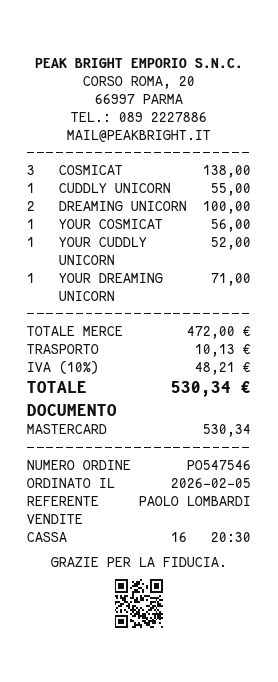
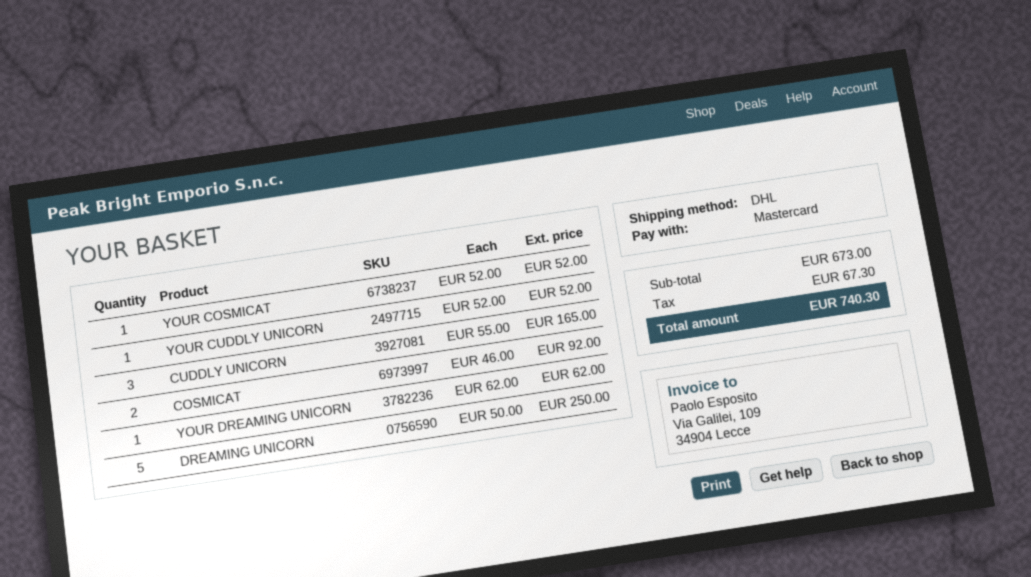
COSMICAT: 3 for 138.00 -> 2 for 92.00
CUDDLY UNICORN: 1 for 55.00 -> 3 for 165.00
DREAMING UNICORN: 2 for 100.00 -> 5 for 250.00
YOUR COSMICAT: 1 for 56.00 -> 1 for 52.00
YOUR DREAMING UNICORN: 1 for 71.00 -> 1 for 62.00
subtotal: 472.00 -> 673.00
shipping: 10.13 -> none
tax: 48.21 -> 67.30
total: 530.34 -> 740.30

